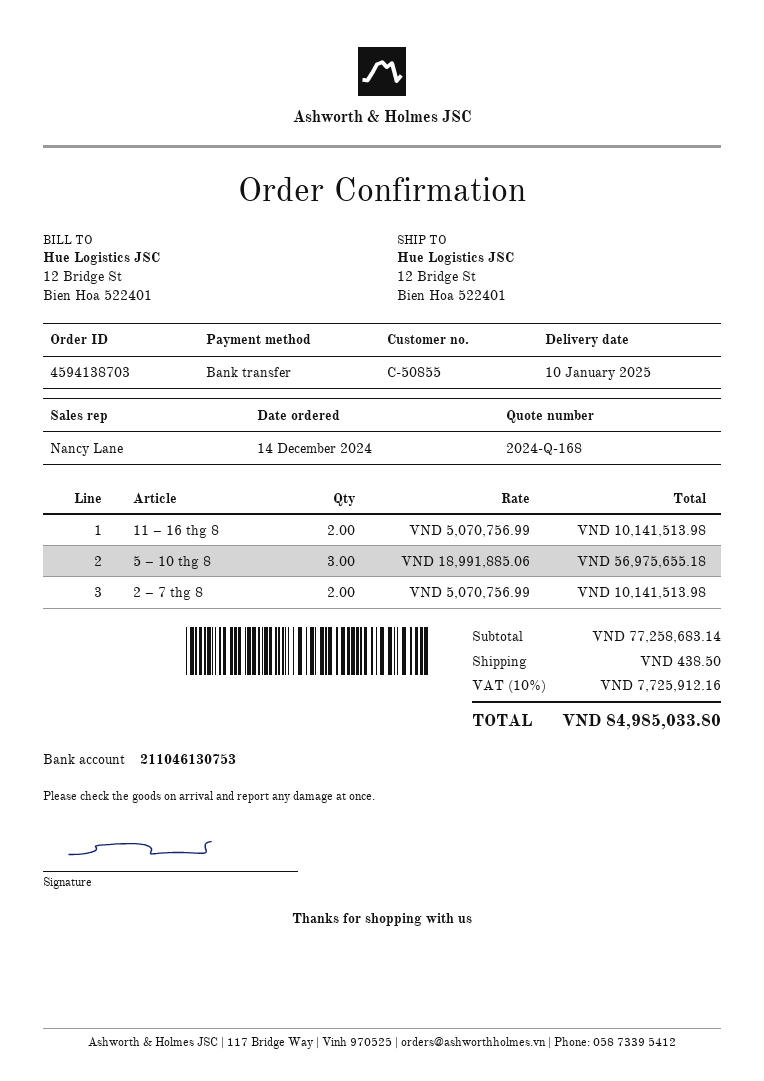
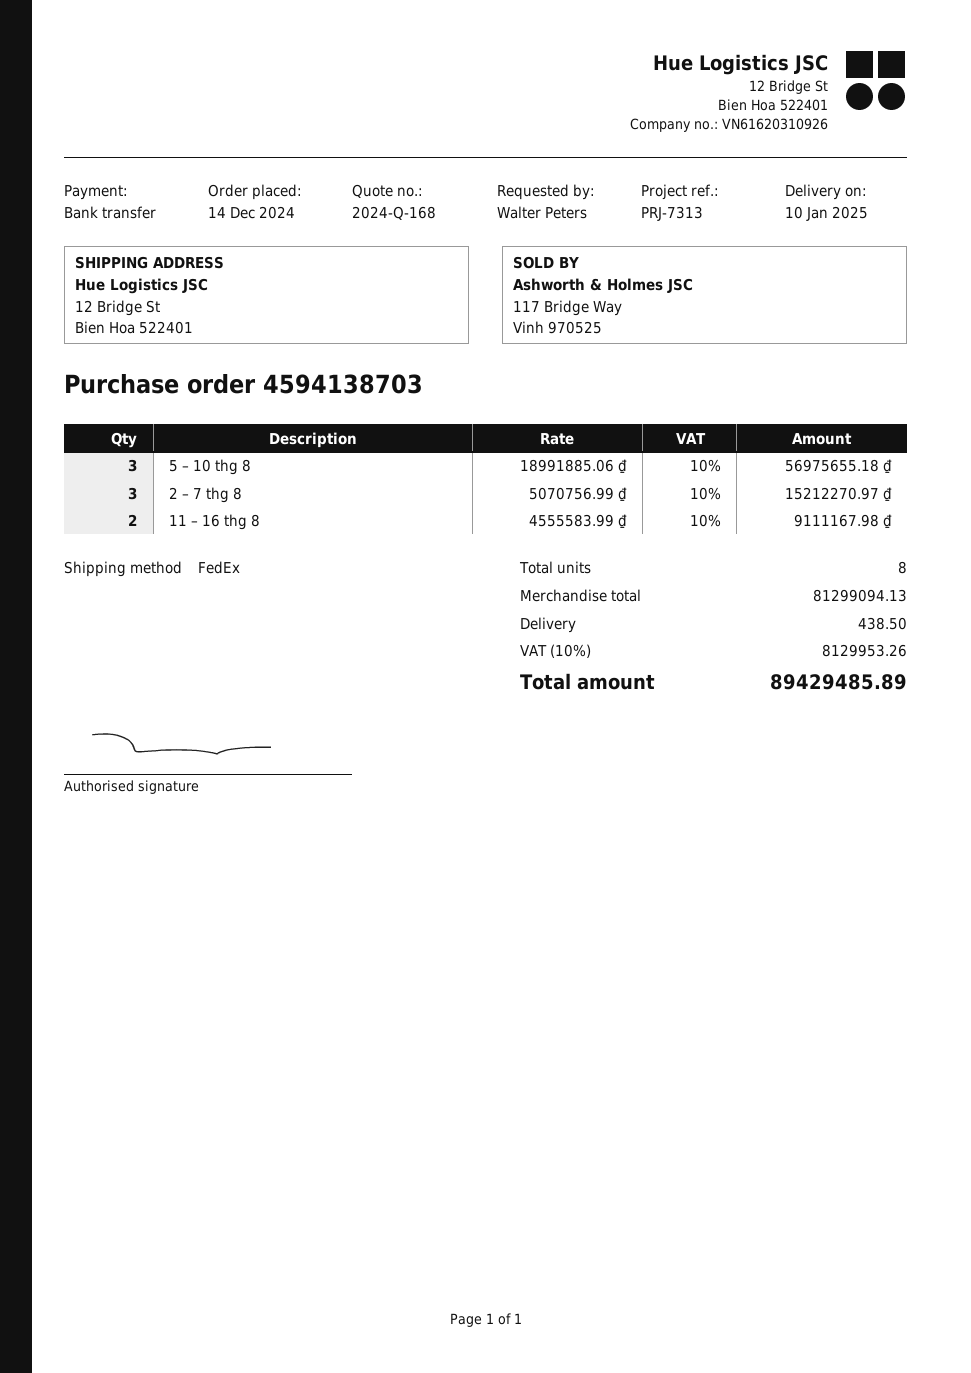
11 – 16 thg 8: 2 x 5070756.99 = 10141513.98 -> 2 x 4555583.99 = 9111167.98
2 – 7 thg 8: 2 x 5070756.99 = 10141513.98 -> 3 x 5070756.99 = 15212270.97
subtotal: 77258683.14 -> 81299094.13
tax: 10% = 7725912.16 -> 10% = 8129953.26
total: 84985033.80 -> 89429485.89

